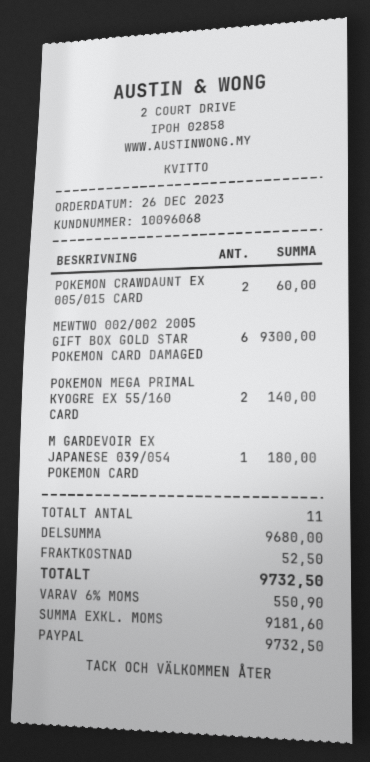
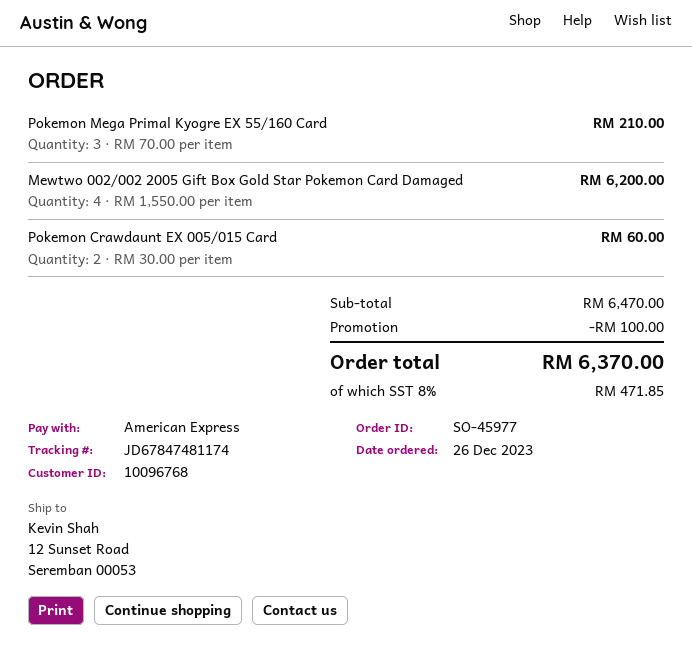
customer number: 10096068 -> 10096768
payment method: PayPal -> American Express
MEWTWO 002/002 2005 GIFT BOX GOLD STAR POKEMON CARD DAMAGED: 6 for 9300.00 -> 4 for 6200.00
POKEMON MEGA PRIMAL KYOGRE EX 55/160 CARD: 2 for 140.00 -> 3 for 210.00
M GARDEVOIR EX JAPANESE 039/054 POKEMON CARD: 1 for 180.00 -> none
subtotal: 9680.00 -> 6470.00
discount: none -> 100.00
shipping: 52.50 -> none
tax: 6% = 550.90 -> 8% = 471.85
total: 9732.50 -> 6370.00

